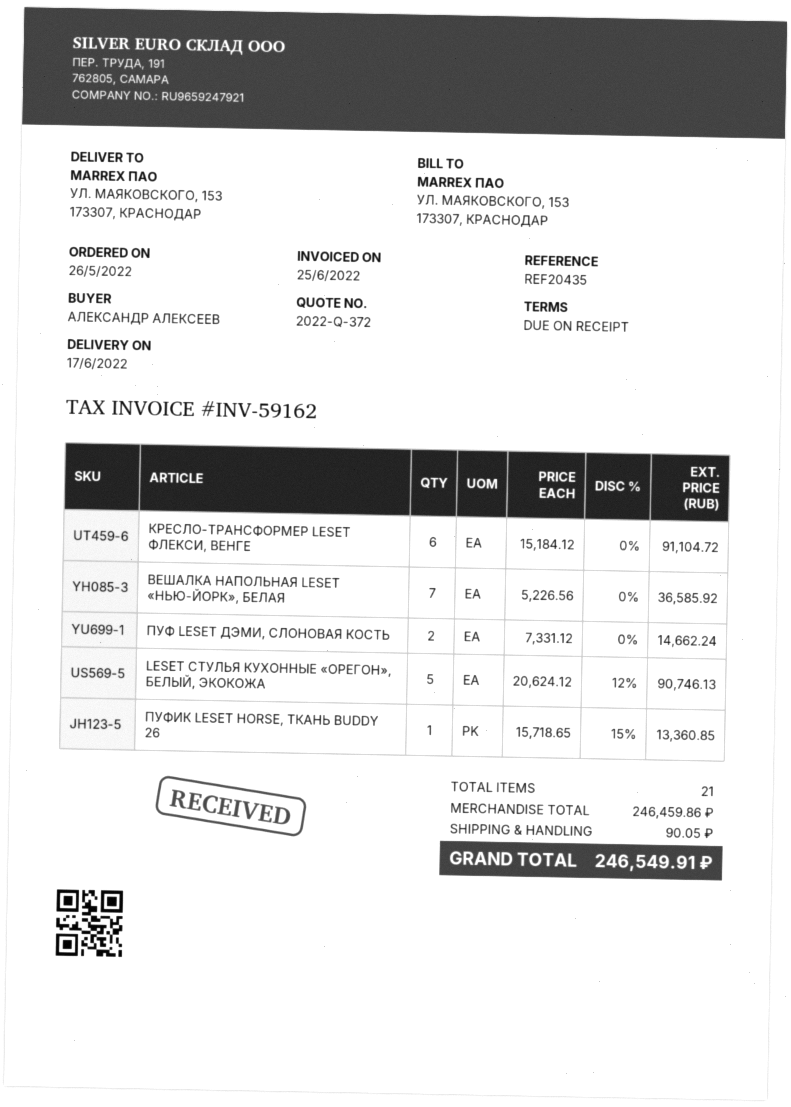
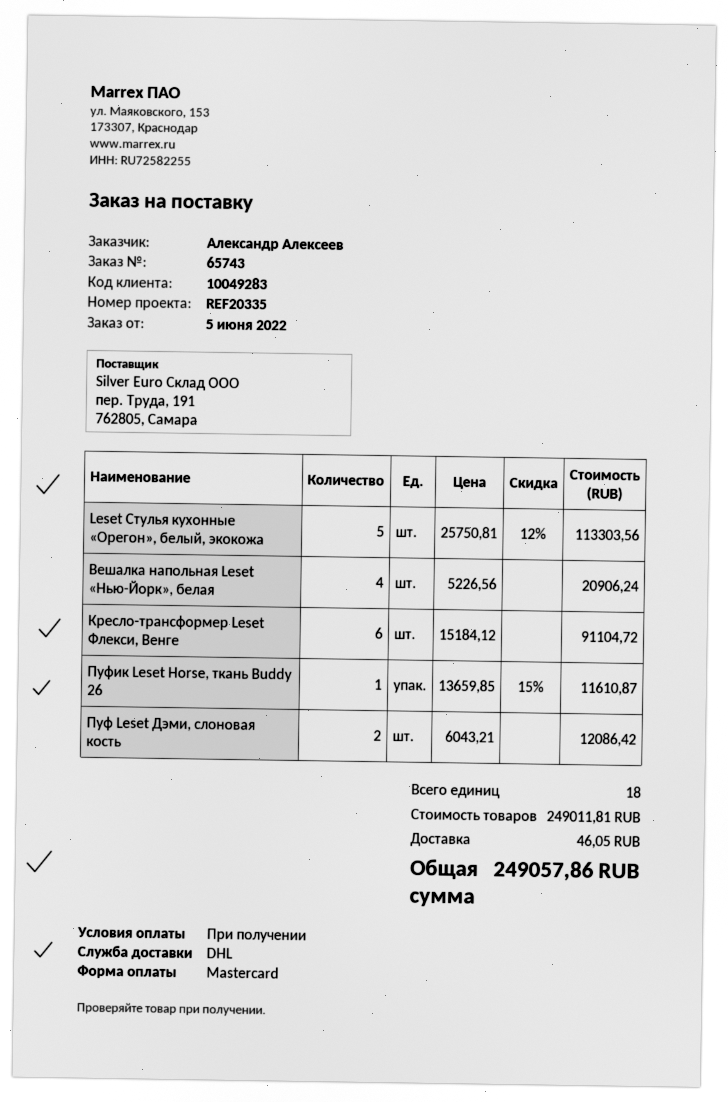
order date: 2022-05-26 -> 2022-06-05
reference: REF20435 -> REF20335
ВЕШАЛКА НАПОЛЬНАЯ LESET «НЬЮ-ЙОРК», БЕЛАЯ: 7 x 5226.56 = 36585.92 -> 4 x 5226.56 = 20906.24
ПУФ LESET ДЭМИ, СЛОНОВАЯ КОСТЬ: 2 x 7331.12 = 14662.24 -> 2 x 6043.21 = 12086.42
LESET СТУЛЬЯ КУХОННЫЕ «ОРЕГОН», БЕЛЫЙ, ЭКОКОЖА: 5 x 20624.12 - 12% = 90746.13 -> 5 x 25750.81 - 12% = 113303.56
ПУФИК LESET HORSE, ТКАНЬ BUDDY 26: 1 x 15718.65 - 15% = 13360.85 -> 1 x 13659.85 - 15% = 11610.87
total quantity: 21 -> 18
subtotal: 246459.86 -> 249011.81
shipping: 90.05 -> 46.05
total: 246549.91 -> 249057.86

